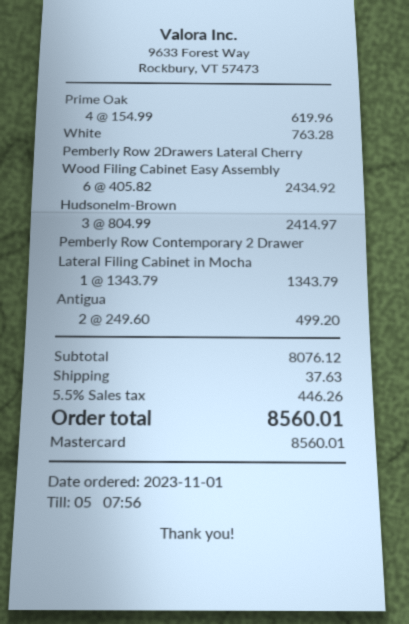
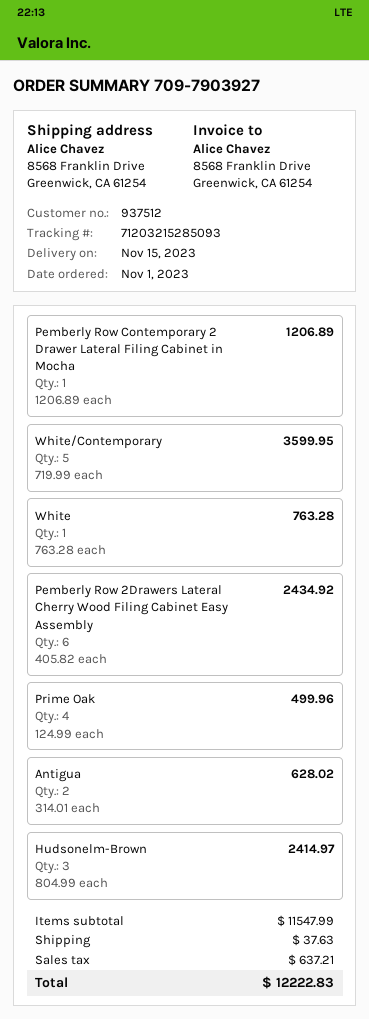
Prime Oak: 4 x 154.99 = 619.96 -> 4 x 124.99 = 499.96
Pemberly Row Contemporary 2 Drawer Lateral Filing Cabinet in Mocha: 1 x 1343.79 = 1343.79 -> 1 x 1206.89 = 1206.89
Antigua: 2 x 249.60 = 499.20 -> 2 x 314.01 = 628.02
White/Contemporary: none -> 5 x 719.99 = 3599.95
subtotal: 8076.12 -> 11547.99
tax: 446.26 -> 637.21
total: 8560.01 -> 12222.83

